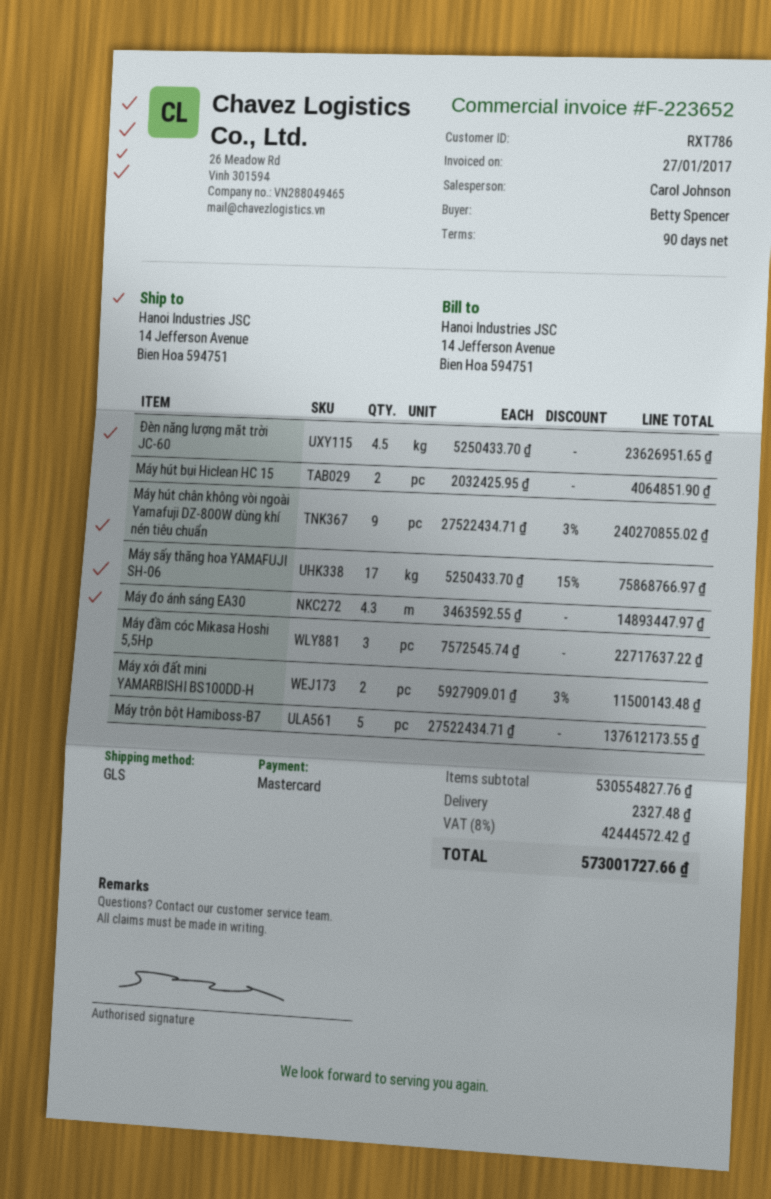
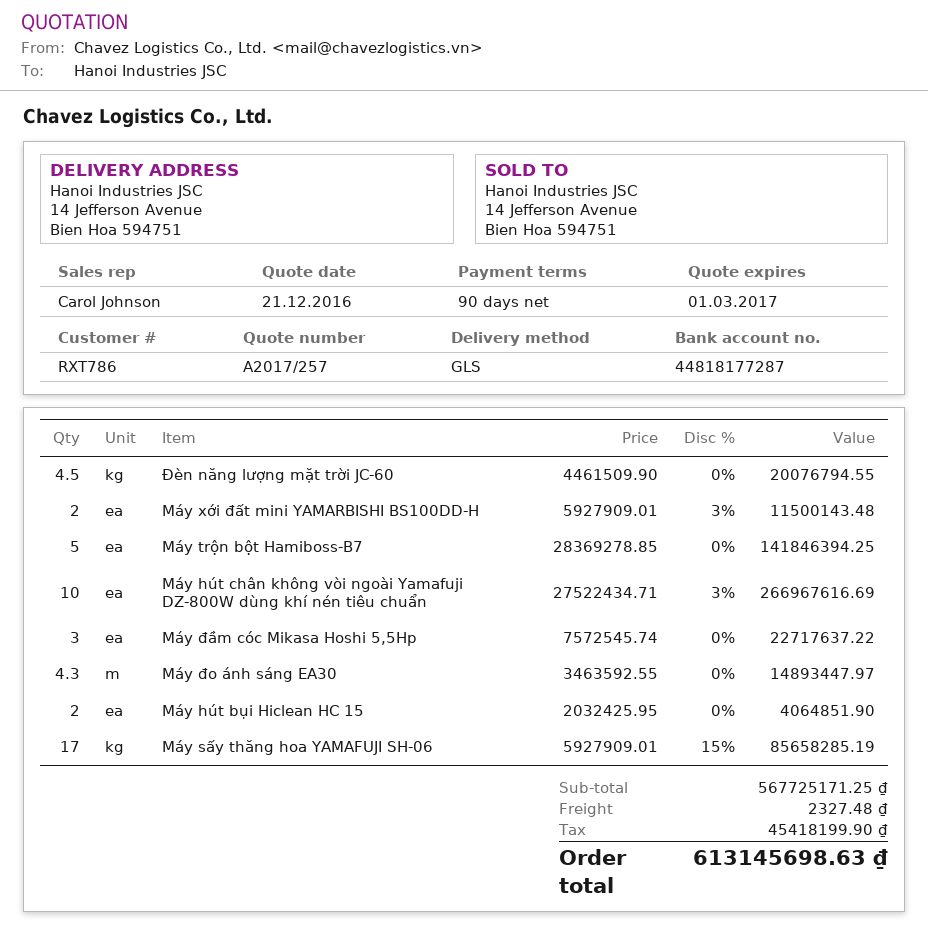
Đèn năng lượng mặt trời JC-60: 4.5 x 5250433.70 = 23626951.65 -> 4.5 x 4461509.90 = 20076794.55
Máy hút chân không vòi ngoài Yamafuji DZ-800W dùng khí nén tiêu chuẩn: 9 x 27522434.71 - 3% = 240270855.02 -> 10 x 27522434.71 - 3% = 266967616.69
Máy sấy thăng hoa YAMAFUJI SH-06: 17 x 5250433.70 - 15% = 75868766.97 -> 17 x 5927909.01 - 15% = 85658285.19
Máy trộn bột Hamiboss-B7: 5 x 27522434.71 = 137612173.55 -> 5 x 28369278.85 = 141846394.25
subtotal: 530554827.76 -> 567725171.25
tax: 42444572.42 -> 45418199.90
total: 573001727.66 -> 613145698.63

